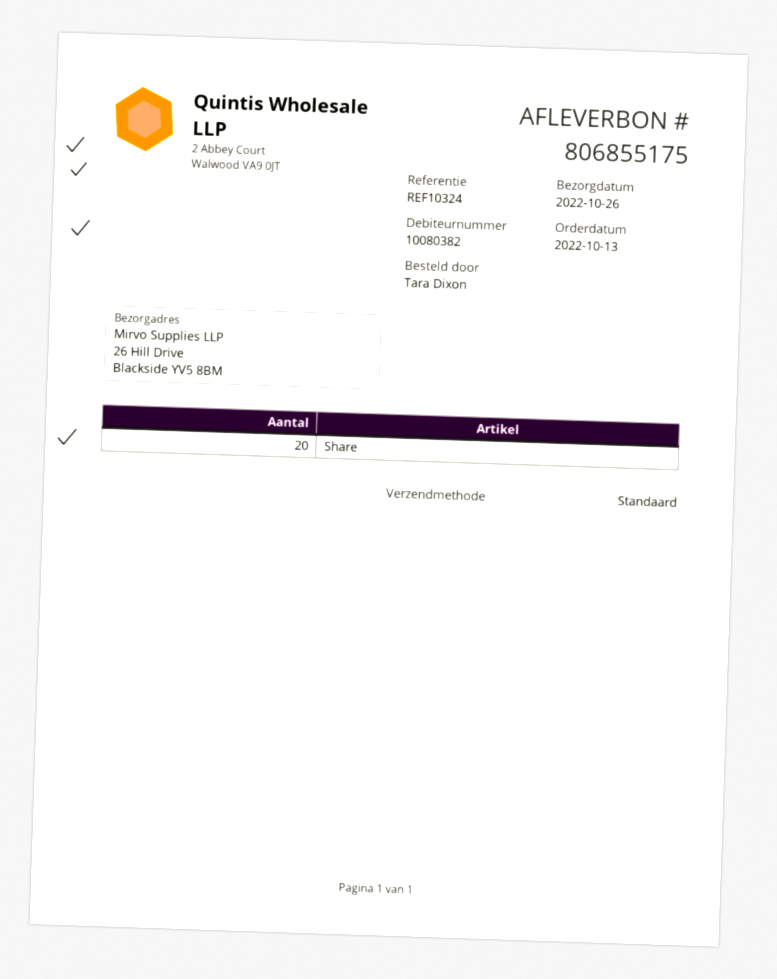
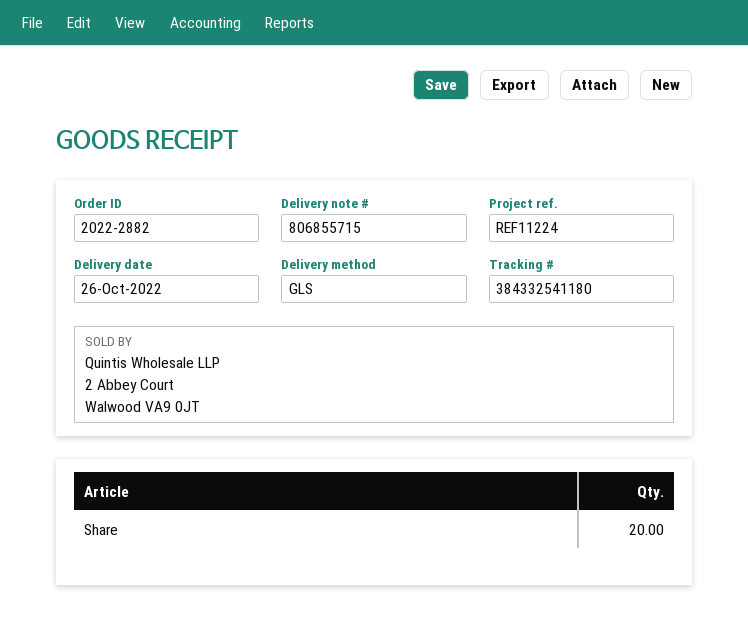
delivery note number: 806855175 -> 806855715
reference: REF10324 -> REF11224
shipping method: standard -> GLS

